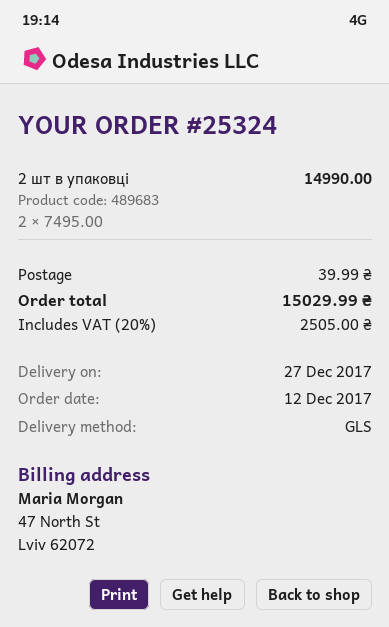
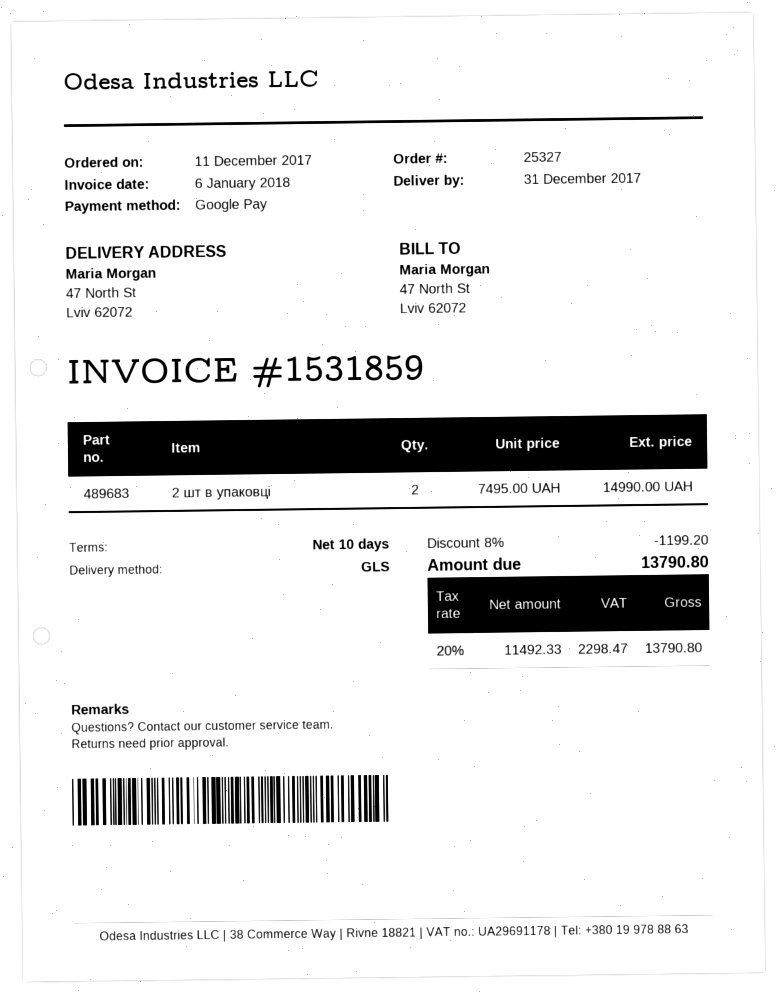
order number: 25324 -> 25327
order date: 2017-12-12 -> 2017-12-11
delivery date: 2017-12-27 -> 2017-12-31
discount: none -> 8% = 1199.20
shipping: 39.99 -> none
tax: 20% = 2505.00 -> 20% = 2298.47
total: 15029.99 -> 13790.80

